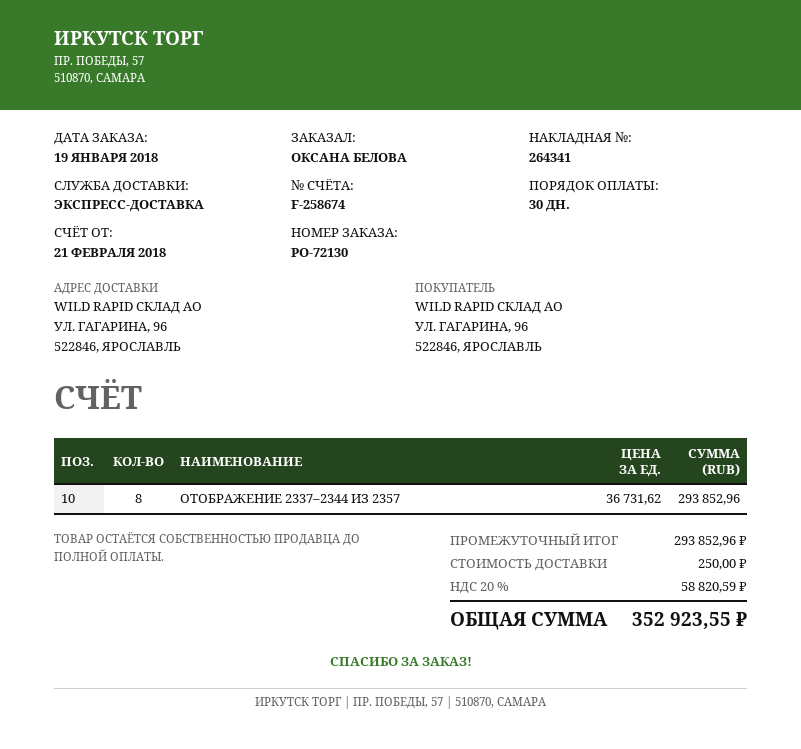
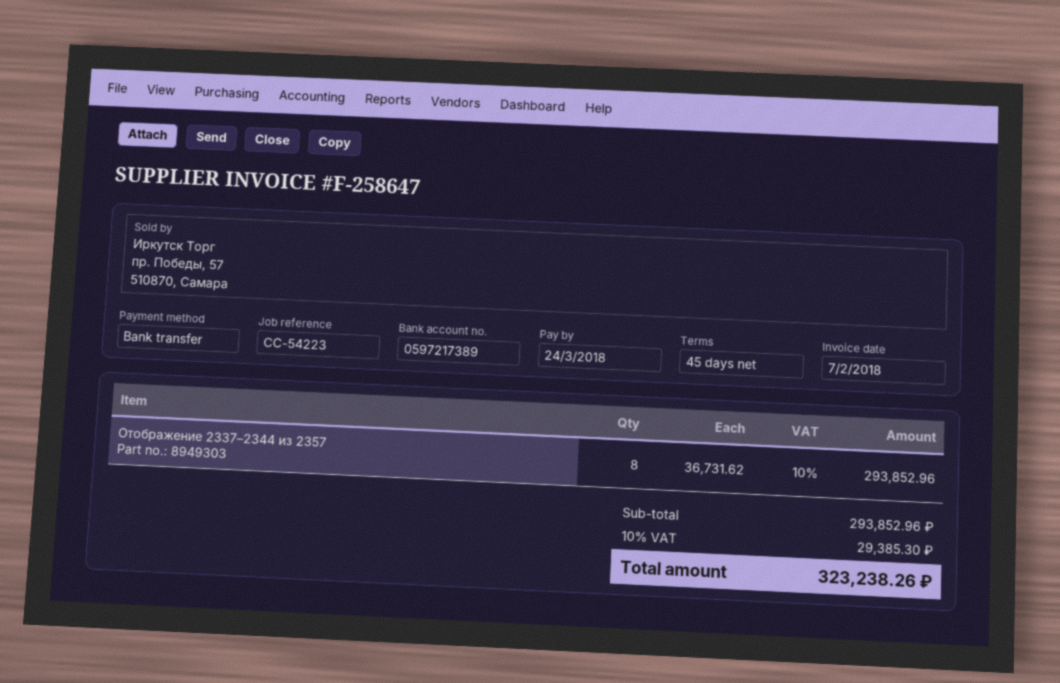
invoice number: F-258674 -> F-258647
invoice date: 2018-02-21 -> 2018-02-07
payment terms: 30 days -> 45 days
shipping: 250.00 -> none
tax: 20% = 58820.59 -> 10% = 29385.30
total: 352923.55 -> 323238.26

